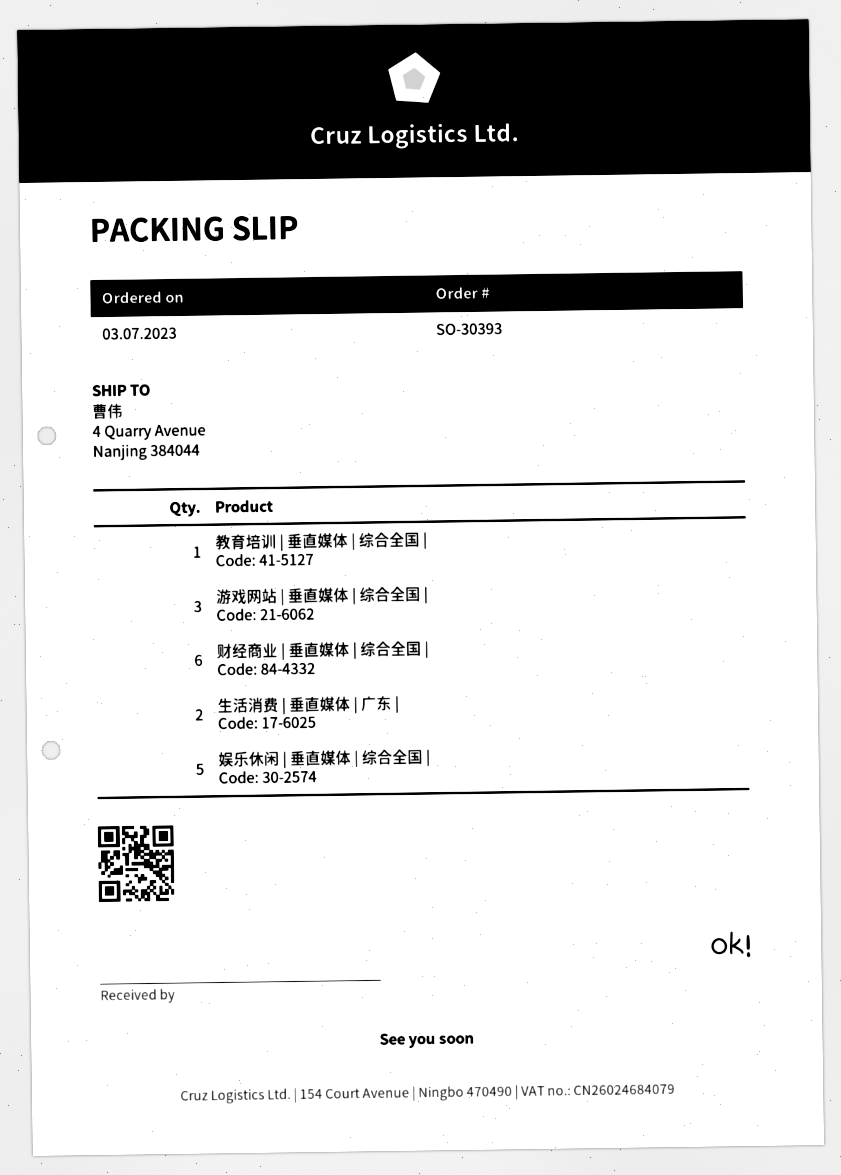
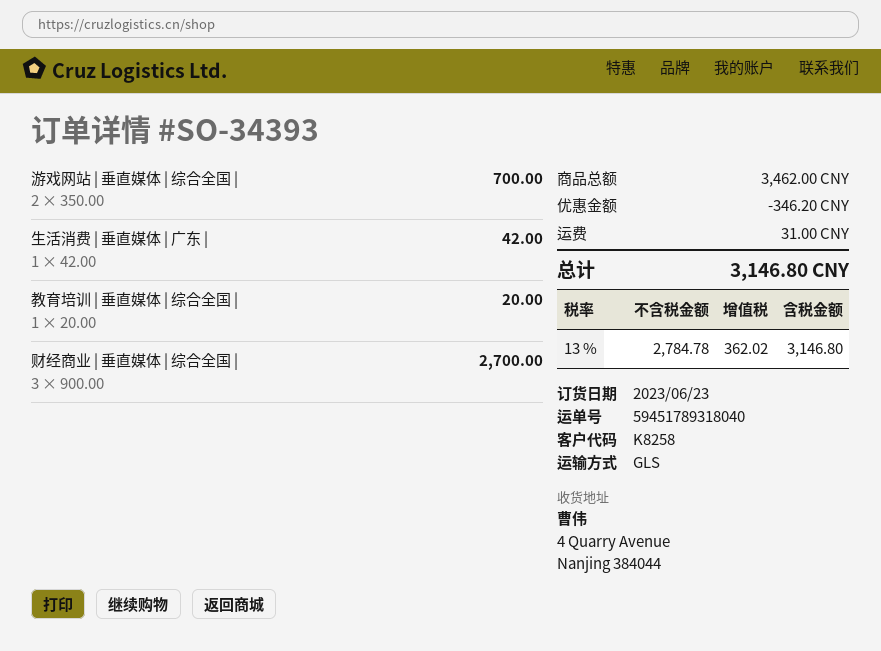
order number: SO-30393 -> SO-34393
order date: 2023-07-03 -> 2023-06-23
游戏网站 | 垂直媒体 | 综合全国 |: 3 -> 2
财经商业 | 垂直媒体 | 综合全国 |: 6 -> 3
生活消费 | 垂直媒体 | 广东 |: 2 -> 1
娱乐休闲 | 垂直媒体 | 综合全国 |: 5 -> none

